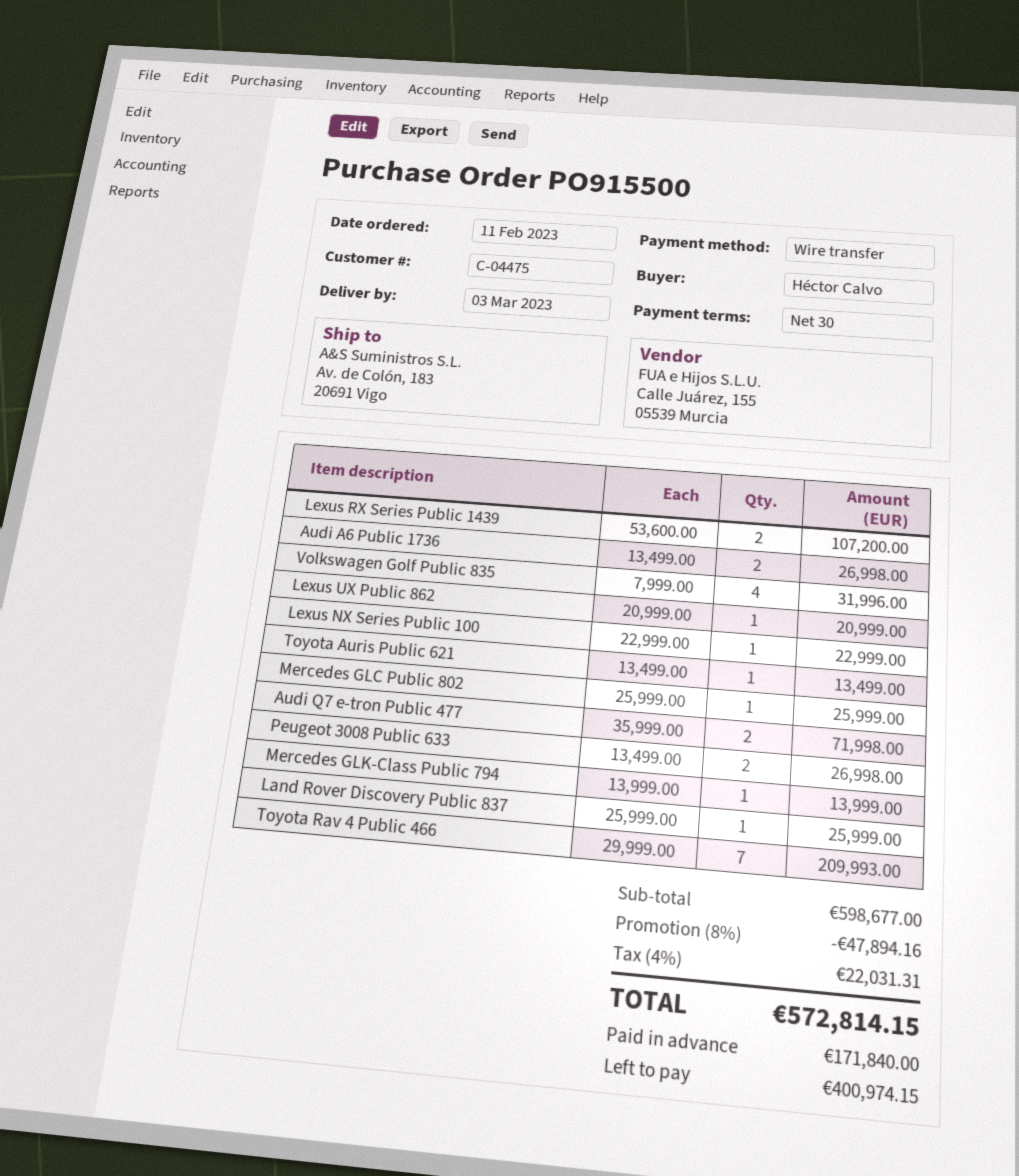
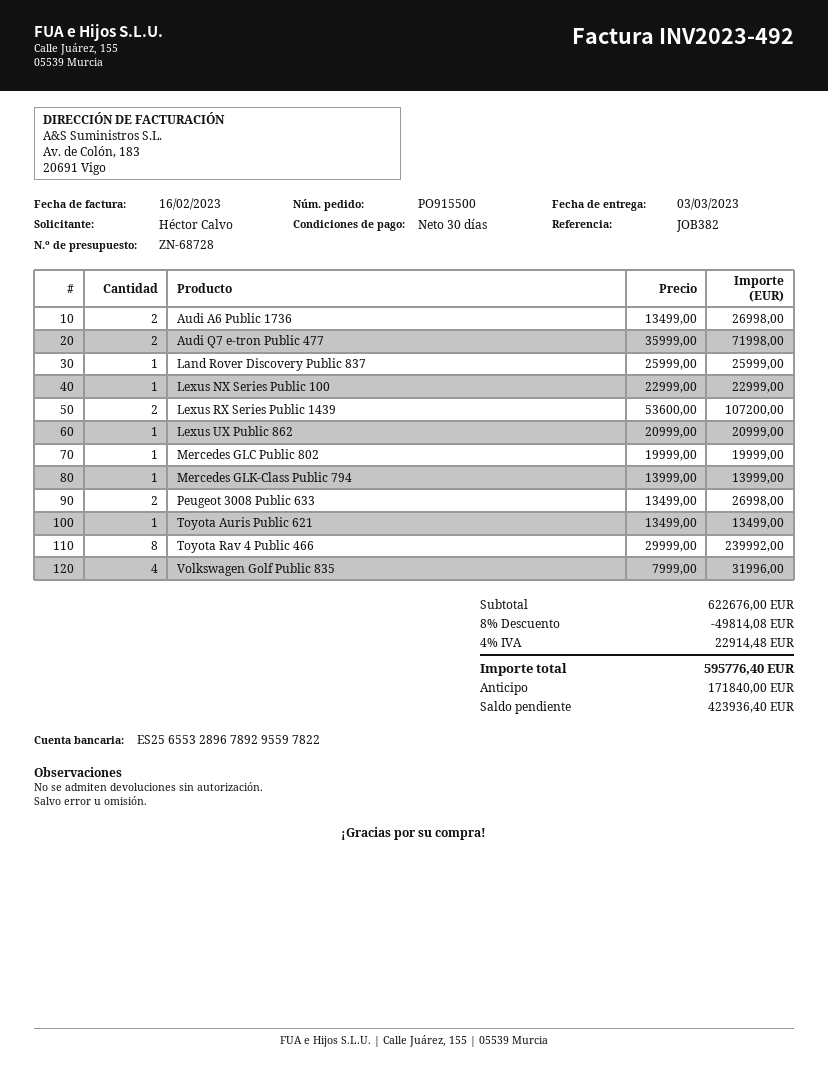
Mercedes GLC Public 802: 1 x 25999.00 = 25999.00 -> 1 x 19999.00 = 19999.00
Toyota Rav 4 Public 466: 7 x 29999.00 = 209993.00 -> 8 x 29999.00 = 239992.00
subtotal: 598677.00 -> 622676.00
discount: 8% = 47894.16 -> 8% = 49814.08
tax: 4% = 22031.31 -> 4% = 22914.48
total: 572814.15 -> 595776.40
balance: 400974.15 -> 423936.40

